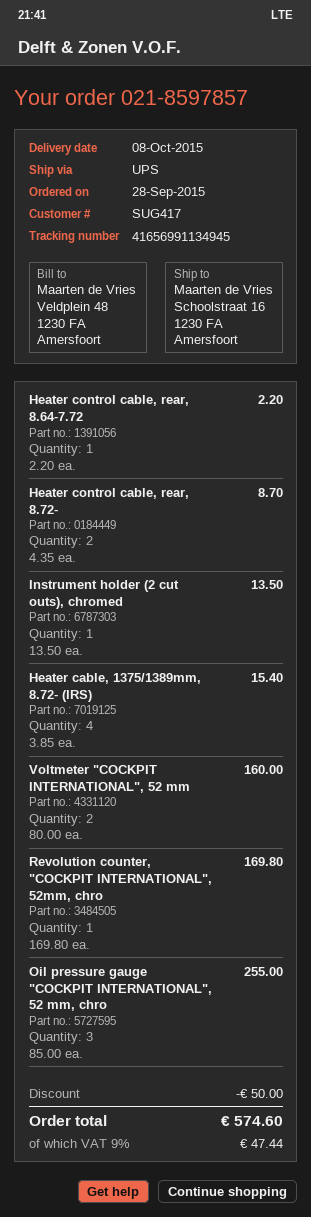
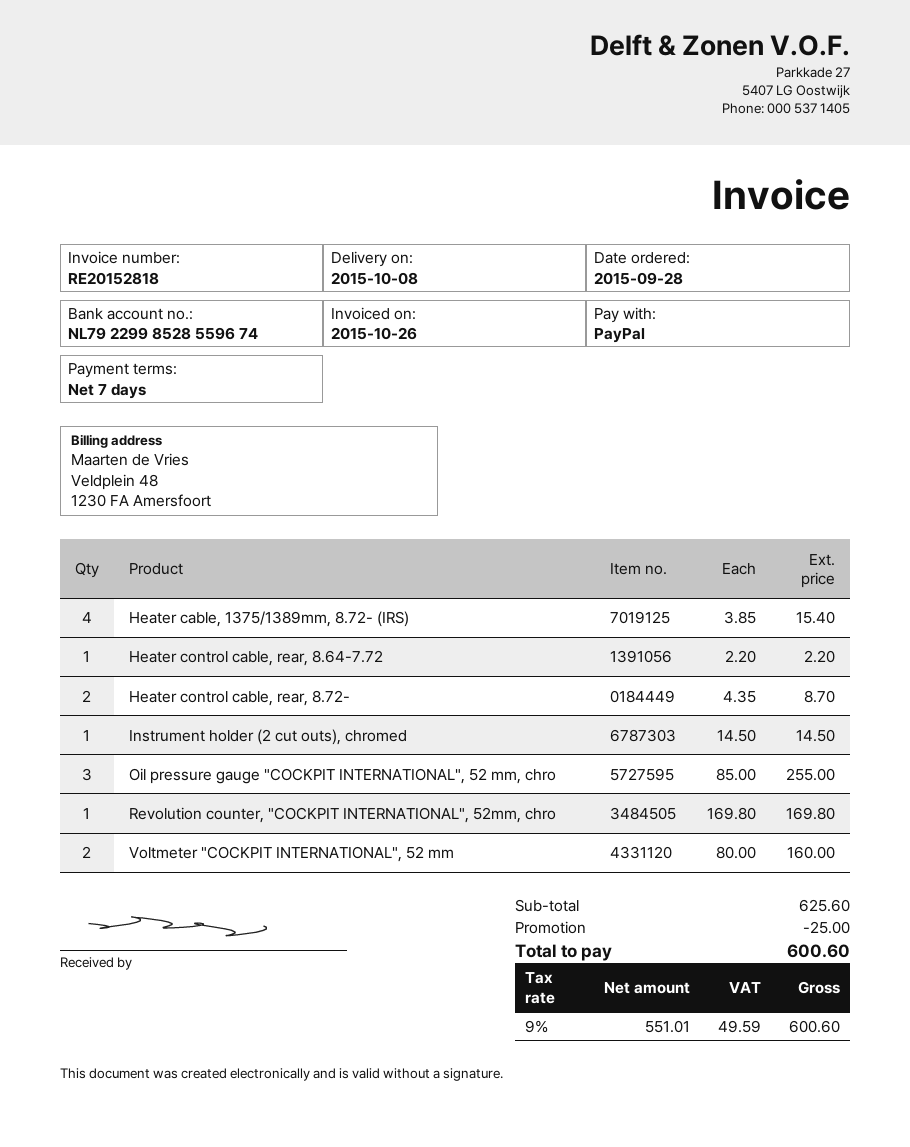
Instrument holder (2 cut outs), chromed: 1 x 13.50 = 13.50 -> 1 x 14.50 = 14.50
discount: 50.00 -> 25.00
tax: 9% = 47.44 -> 9% = 49.59
total: 574.60 -> 600.60

